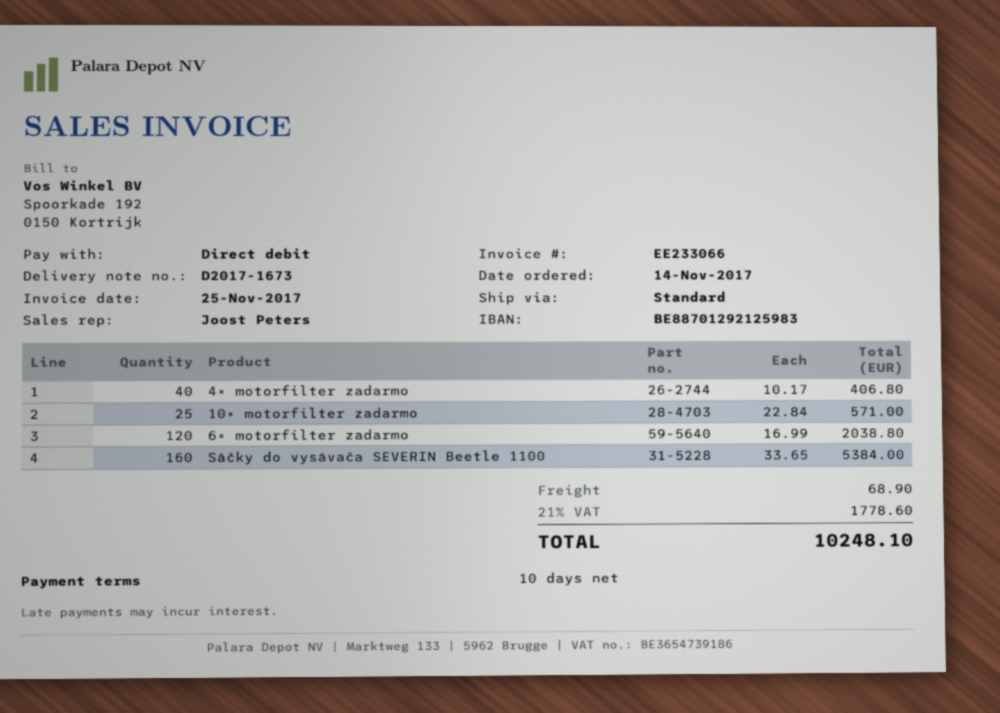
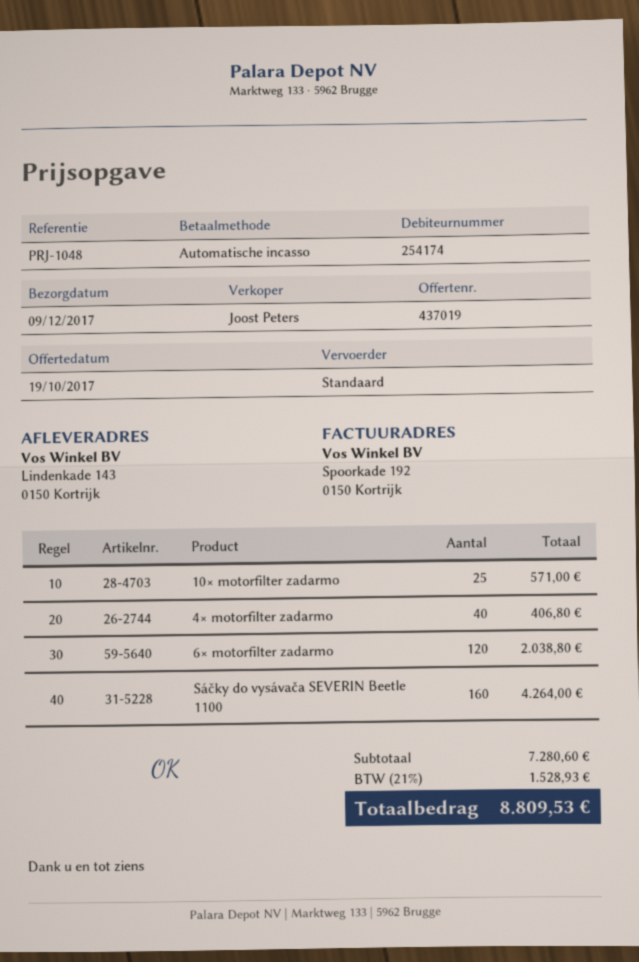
Sáčky do vysávača SEVERIN Beetle 1100: 160 for 5384.00 -> 160 for 4264.00
shipping: 68.90 -> none
tax: 21% = 1778.60 -> 21% = 1528.93
total: 10248.10 -> 8809.53

